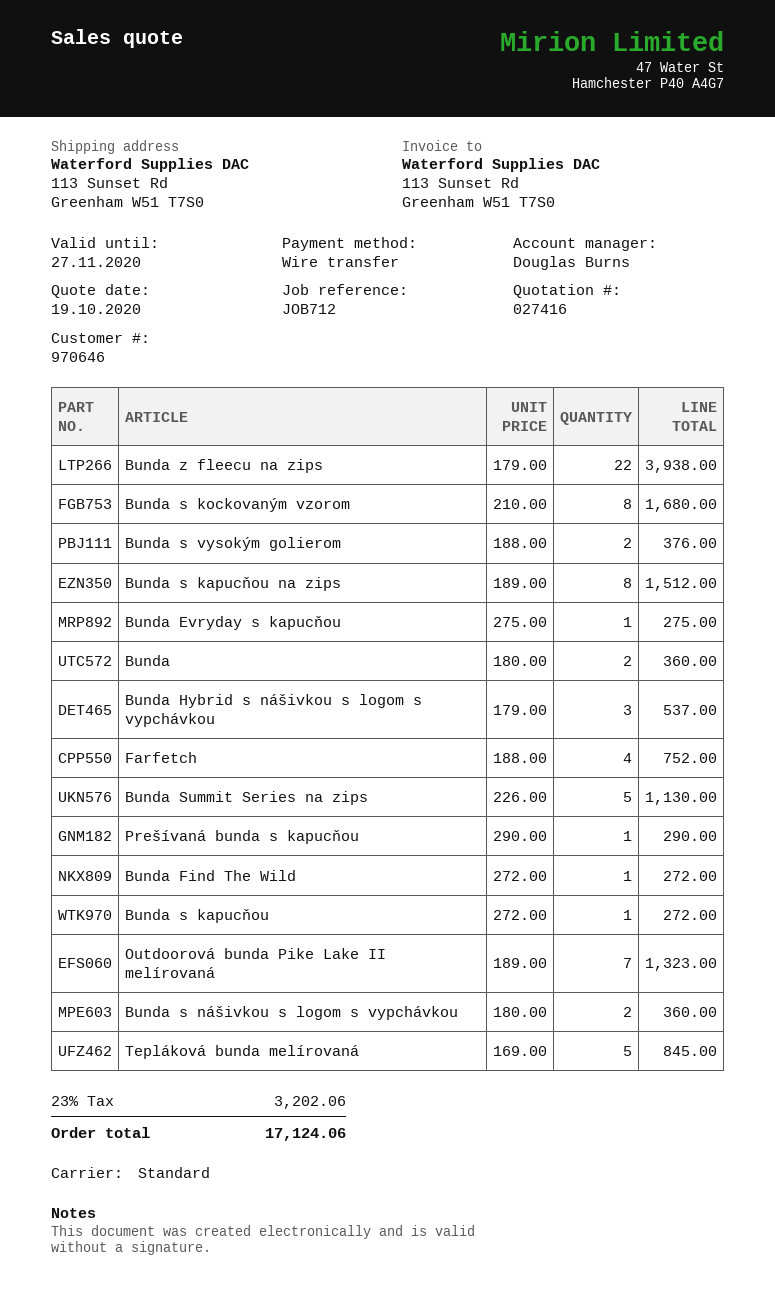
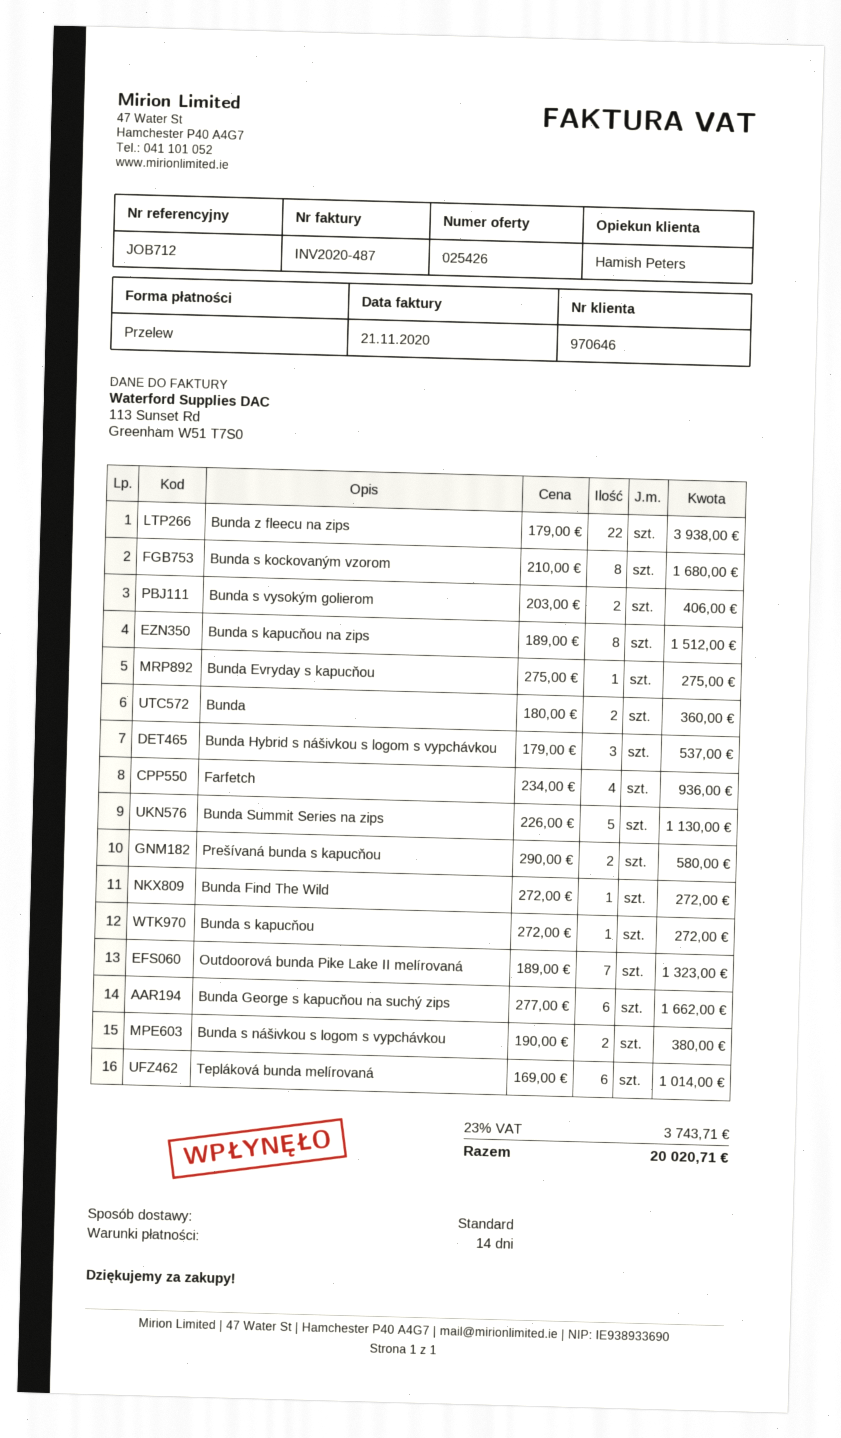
quote number: 027416 -> 025426
sales rep: Douglas Burns -> Hamish Peters
Bunda s vysokým golierom: 2 x 188.00 = 376.00 -> 2 x 203.00 = 406.00
Farfetch: 4 x 188.00 = 752.00 -> 4 x 234.00 = 936.00
Prešívaná bunda s kapucňou: 1 x 290.00 = 290.00 -> 2 x 290.00 = 580.00
Bunda s nášivkou s logom s vypchávkou: 2 x 180.00 = 360.00 -> 2 x 190.00 = 380.00
Tepláková bunda melírovaná: 5 x 169.00 = 845.00 -> 6 x 169.00 = 1014.00
Bunda George s kapucňou na suchý zips: none -> 6 x 277.00 = 1662.00
tax: 23% = 3202.06 -> 23% = 3743.71
total: 17124.06 -> 20020.71

